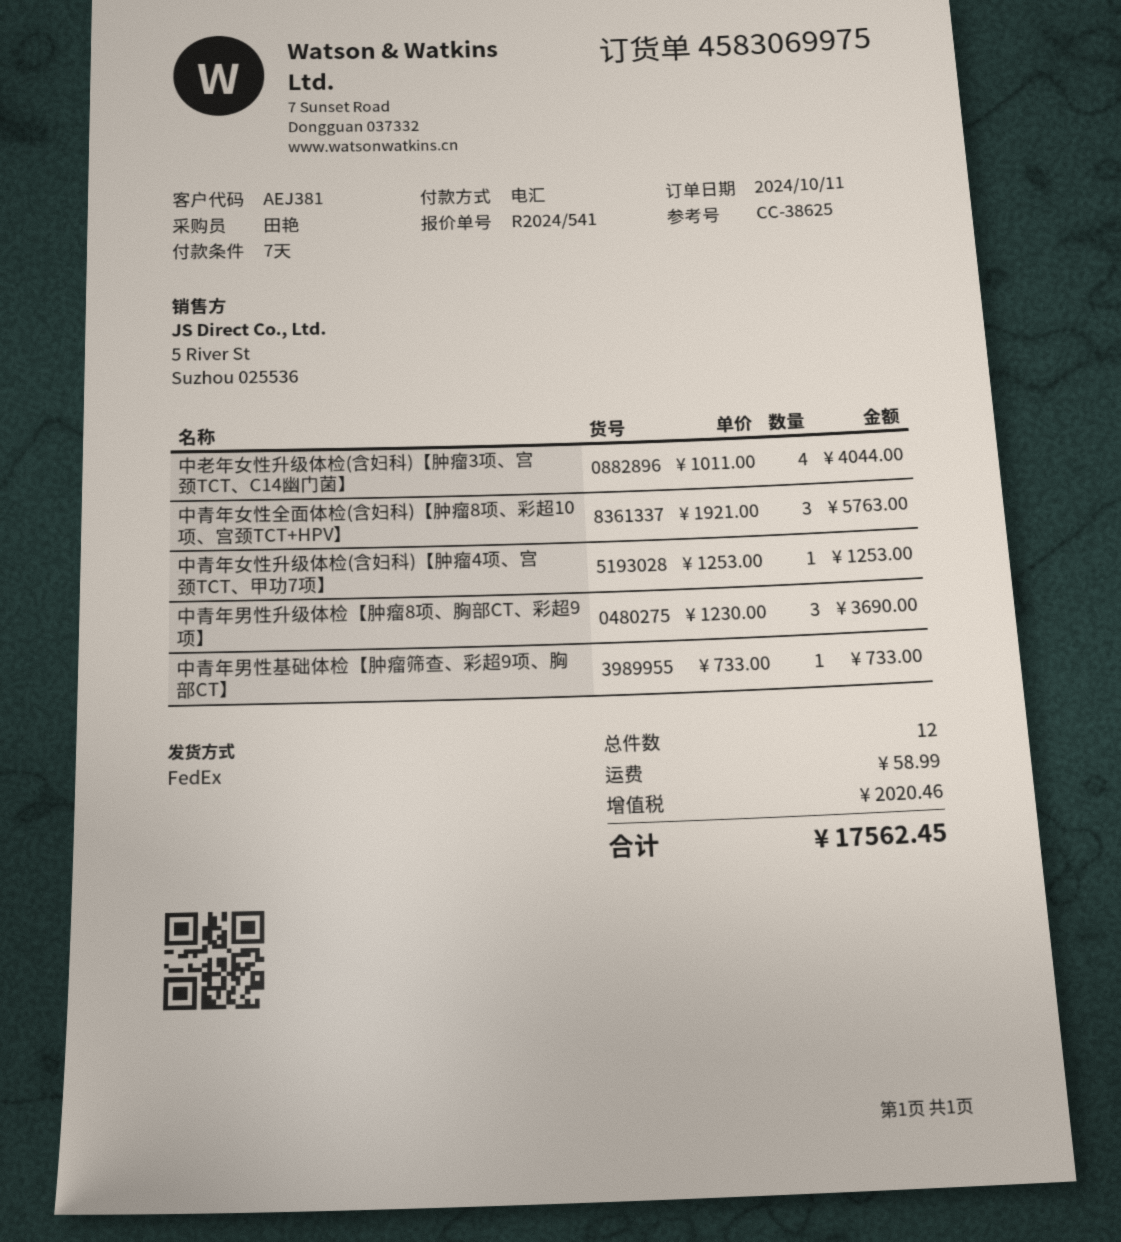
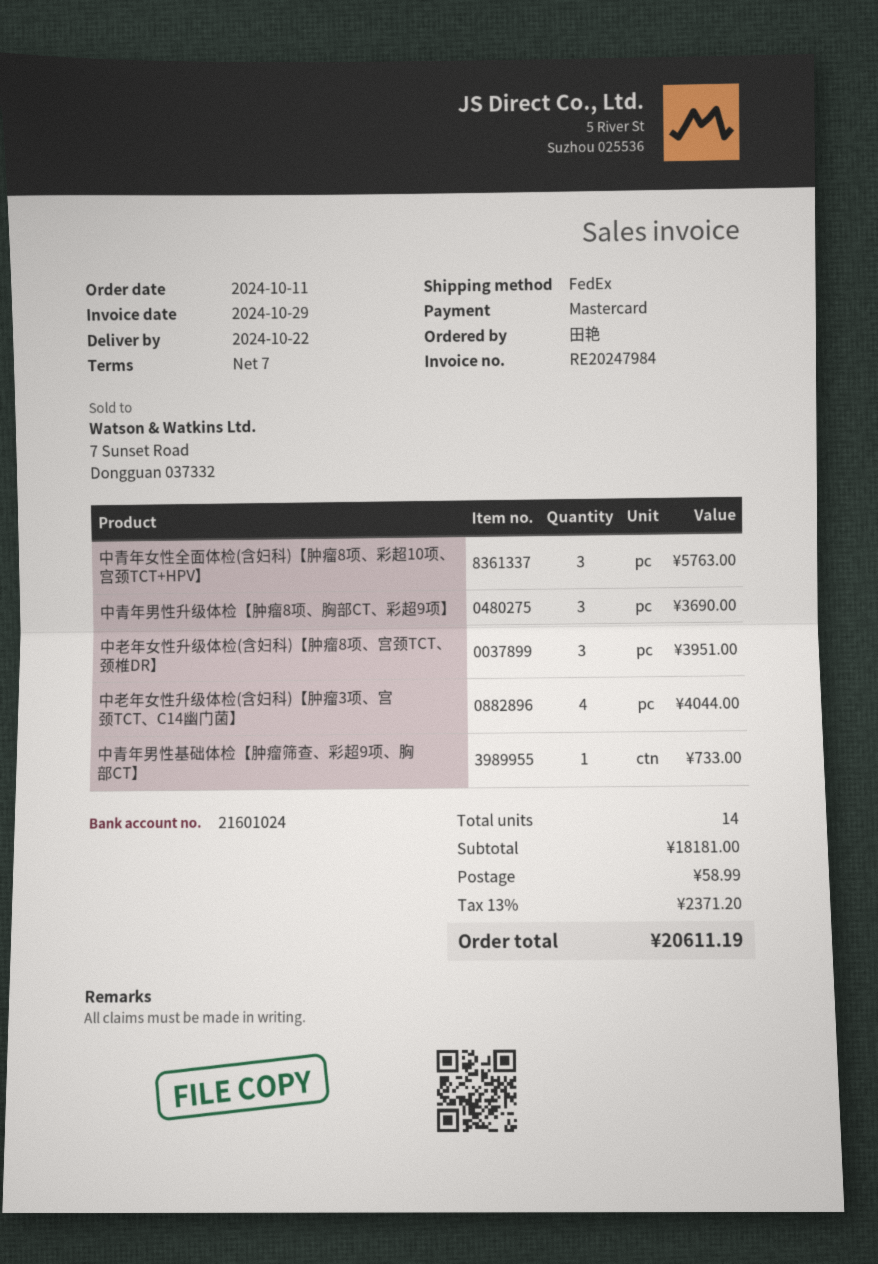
payment method: bank transfer -> Mastercard
中青年女性升级体检(含妇科)【肿瘤4项、宫颈TCT、甲功7项】: 1 for 1253.00 -> none
中老年女性升级体检(含妇科)【肿瘤8项、宫颈TCT、颈椎DR】: none -> 3 for 3951.00
total quantity: 12 -> 14
tax: 2020.46 -> 2371.20
total: 17562.45 -> 20611.19

